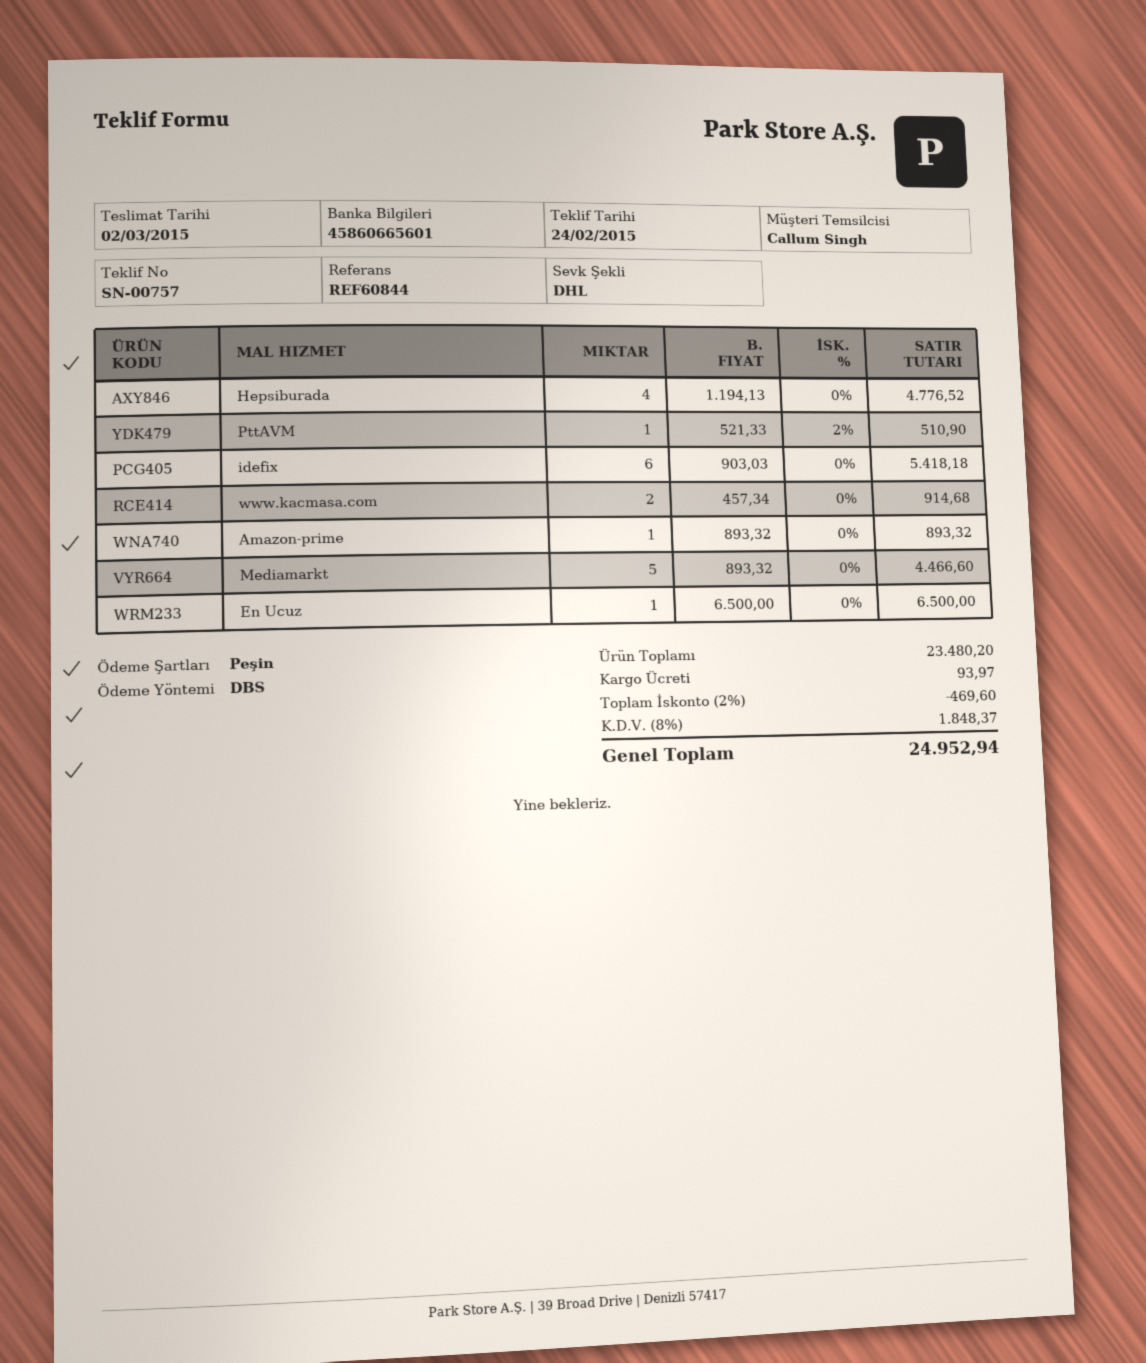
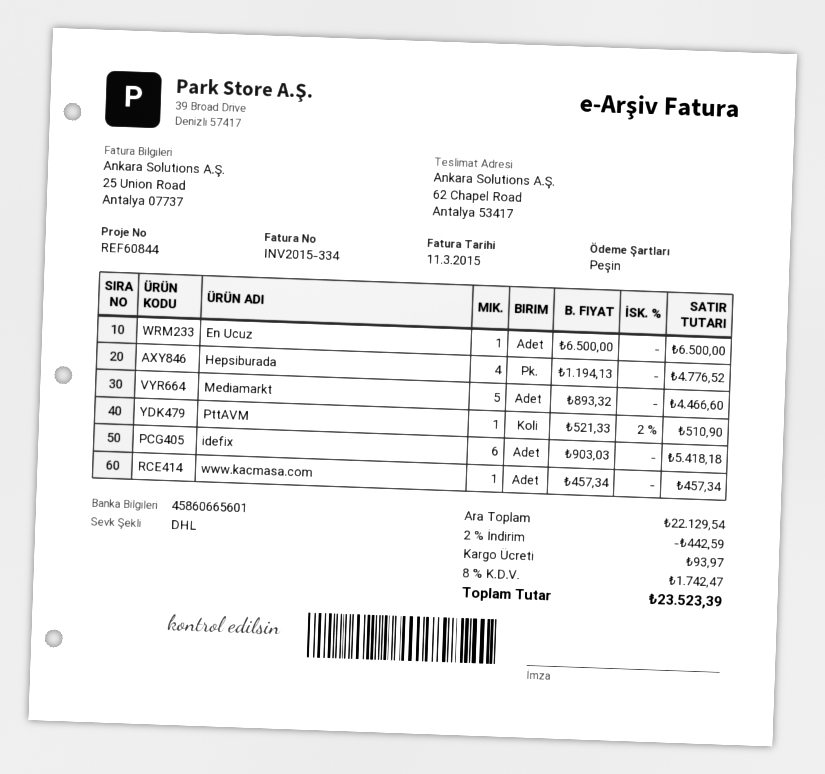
www.kacmasa.com: 2 x 457.34 = 914.68 -> 1 x 457.34 = 457.34
Amazon-prime: 1 x 893.32 = 893.32 -> none
subtotal: 23480.20 -> 22129.54
discount: 2% = 469.60 -> 2% = 442.59
tax: 8% = 1848.37 -> 8% = 1742.47
total: 24952.94 -> 23523.39

